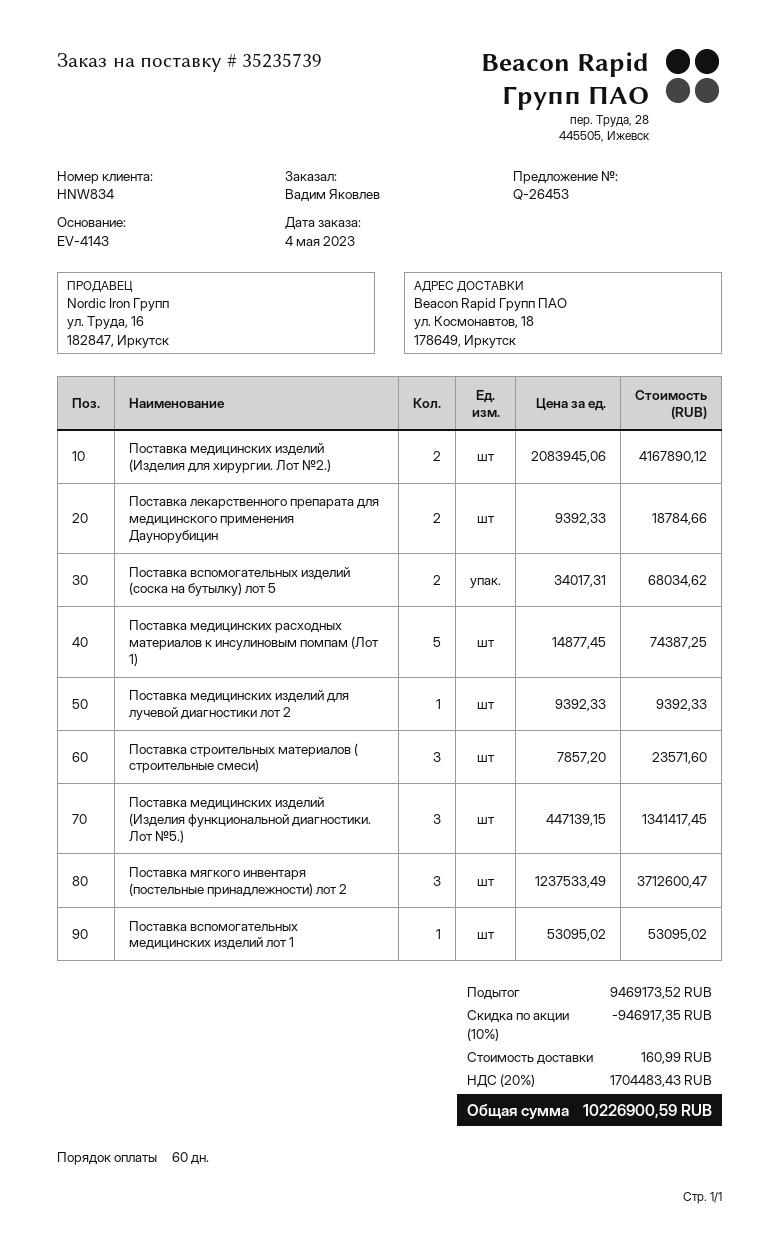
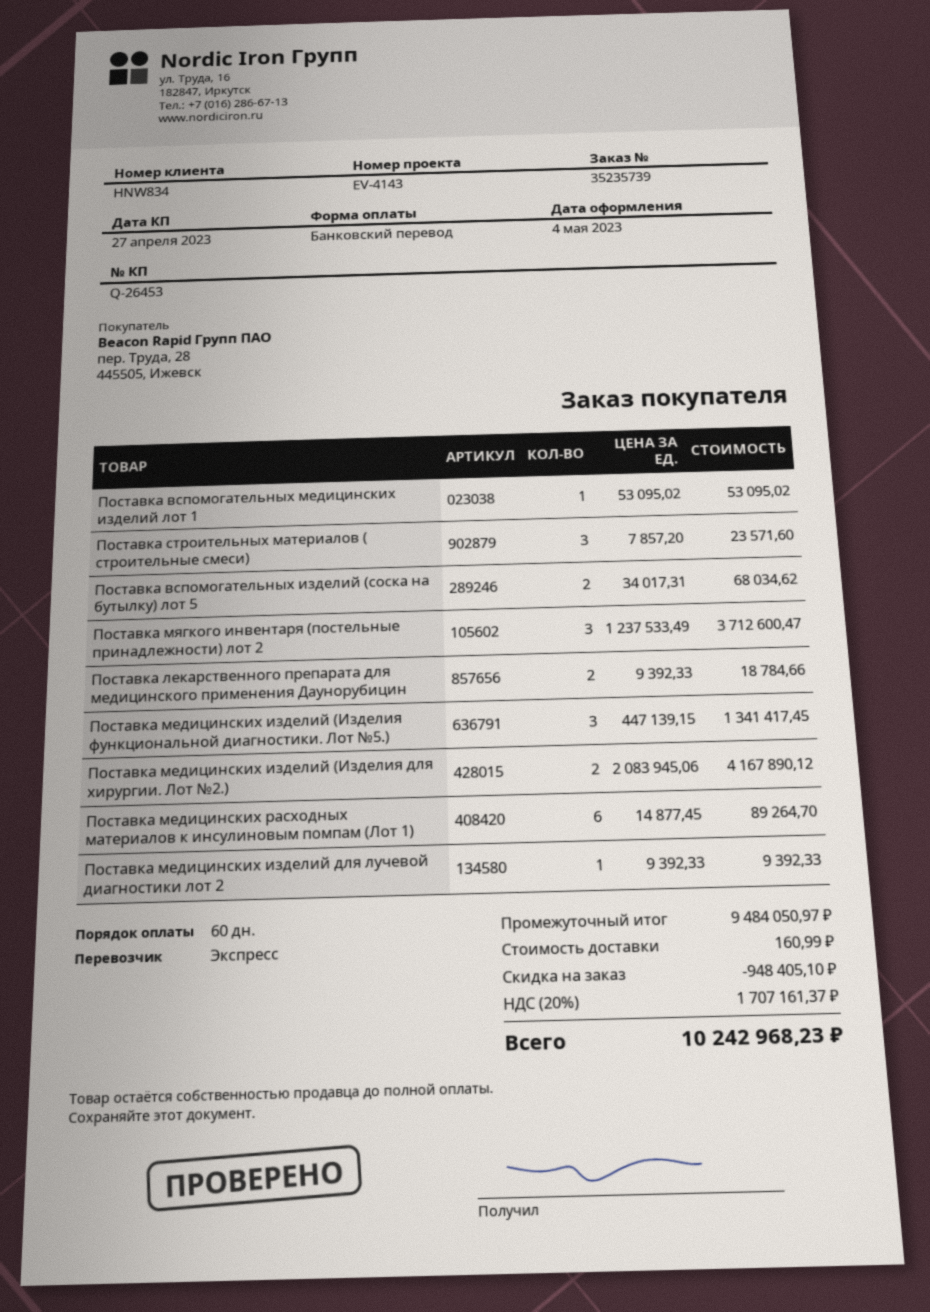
Поставка медицинских расходных материалов к инсулиновым помпам (Лот 1): 5 x 14877.45 = 74387.25 -> 6 x 14877.45 = 89264.70
subtotal: 9469173.52 -> 9484050.97
discount: 946917.35 -> 948405.10
tax: 20% = 1704483.43 -> 20% = 1707161.37
total: 10226900.59 -> 10242968.23

